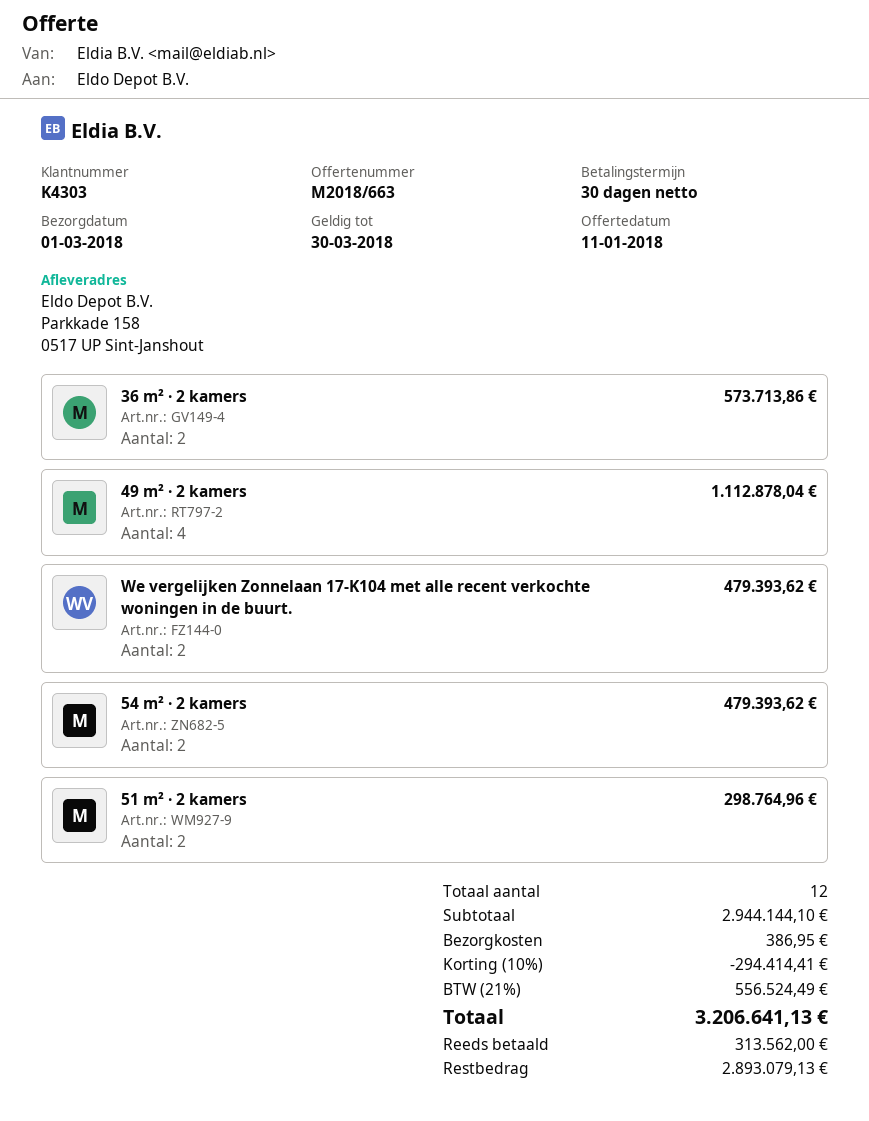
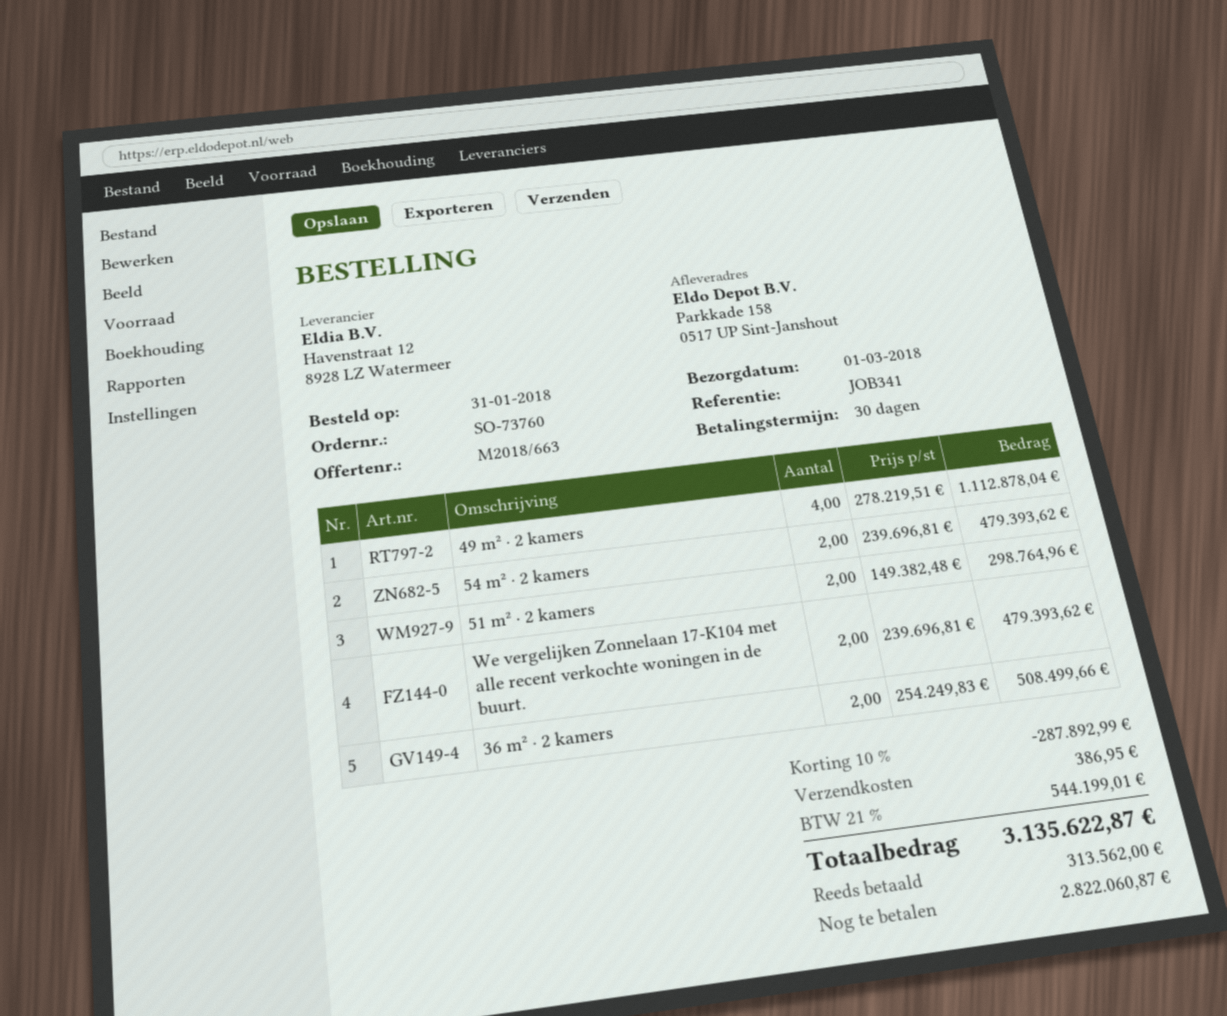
36 m² · 2 kamers: 2 for 573713.86 -> 2 for 508499.66
discount: 10% = 294414.41 -> 10% = 287892.99
tax: 21% = 556524.49 -> 21% = 544199.01
total: 3206641.13 -> 3135622.87
balance: 2893079.13 -> 2822060.87

